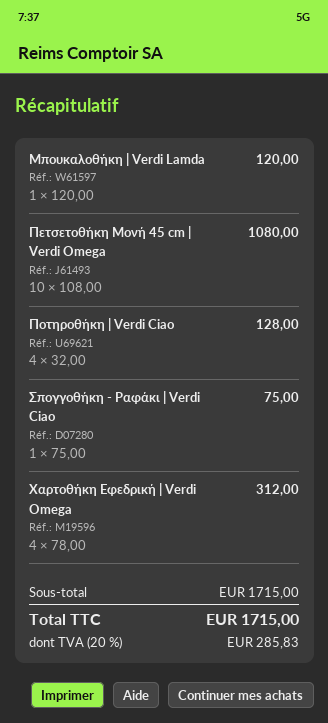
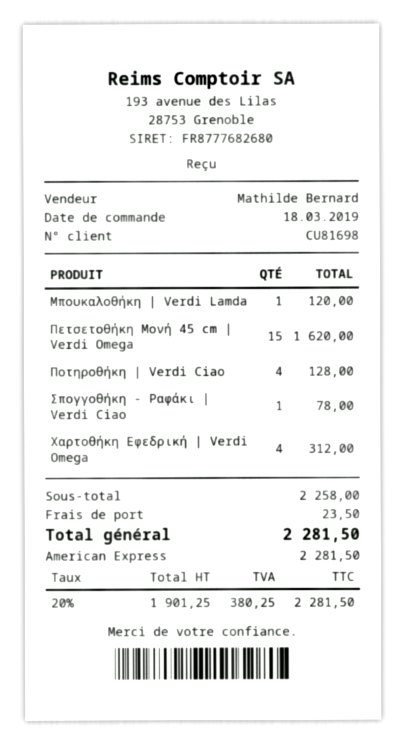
Πετσετοθήκη Μονή 45 cm | Verdi Omega: 10 for 1080.00 -> 15 for 1620.00
Σπογγοθήκη - Ραφάκι | Verdi Ciao: 1 for 75.00 -> 1 for 78.00
subtotal: 1715.00 -> 2258.00
shipping: none -> 23.50
tax: 20% = 285.83 -> 20% = 380.25
total: 1715.00 -> 2281.50

